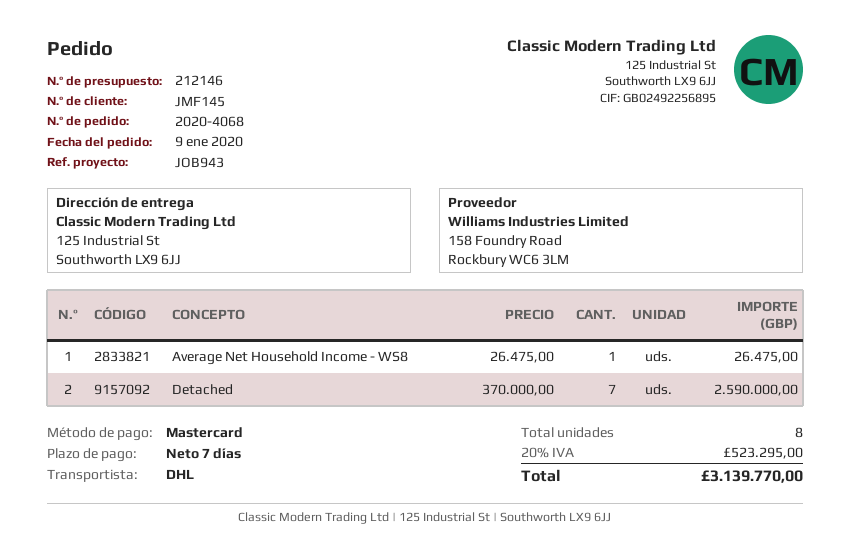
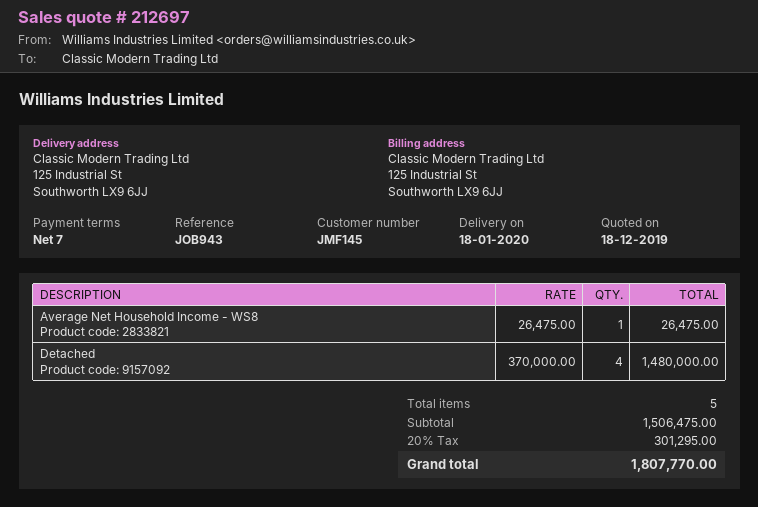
quote number: 212146 -> 212697
Detached: 7 x 370000.00 = 2590000.00 -> 4 x 370000.00 = 1480000.00
total quantity: 8 -> 5
tax: 20% = 523295.00 -> 20% = 301295.00
total: 3139770.00 -> 1807770.00

